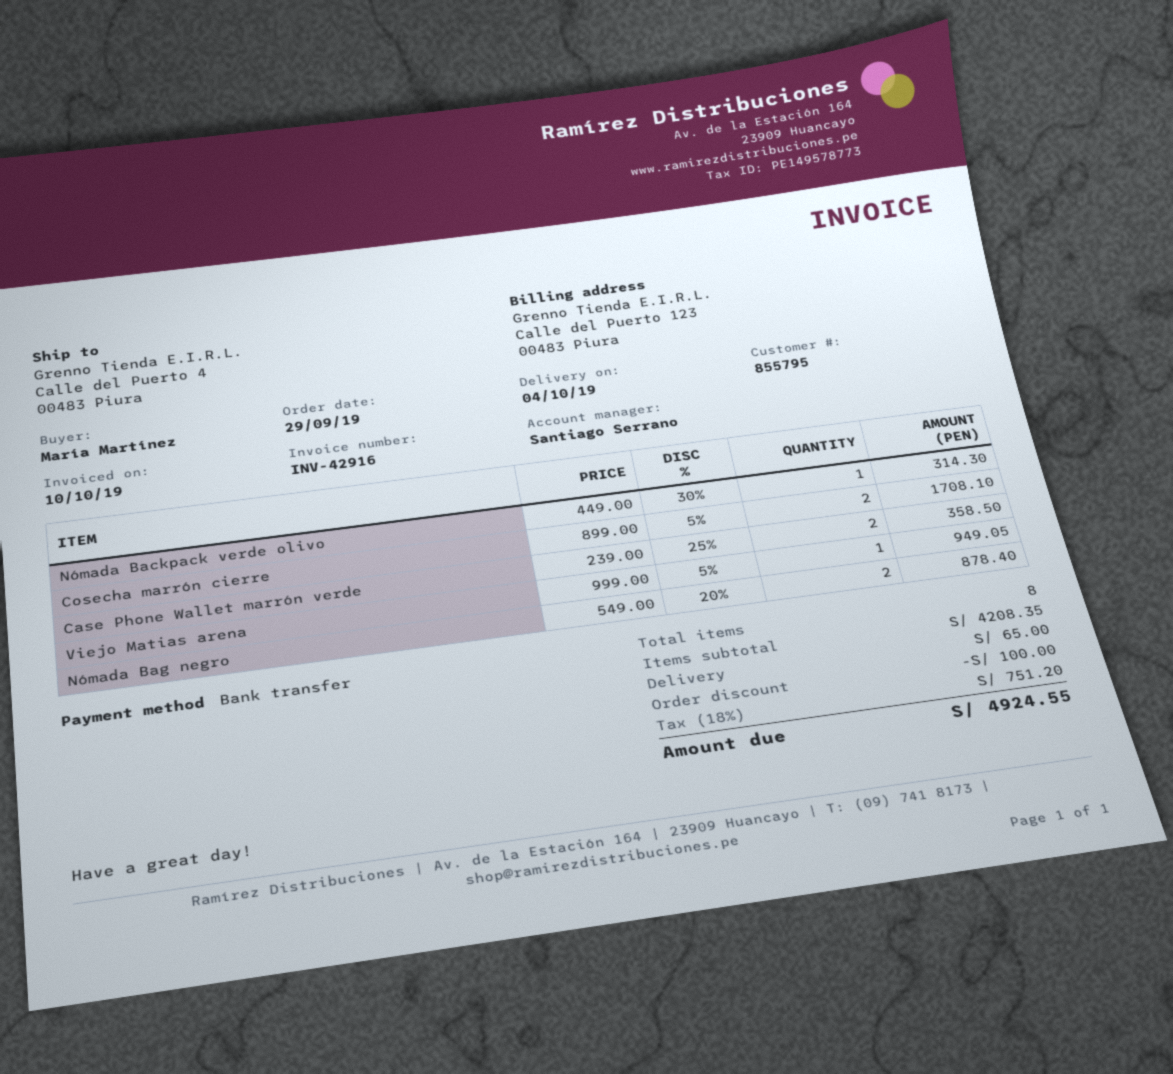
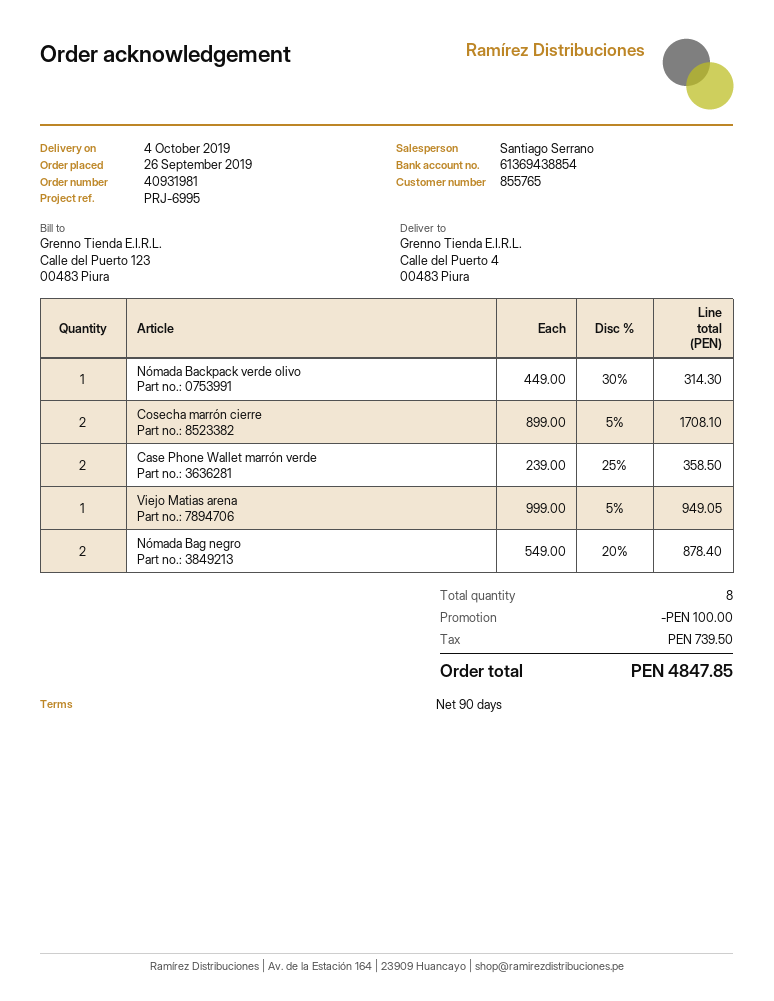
order date: 2019-09-29 -> 2019-09-26
customer number: 855795 -> 855765
shipping: 65.00 -> none
tax: 751.20 -> 739.50
total: 4924.55 -> 4847.85

